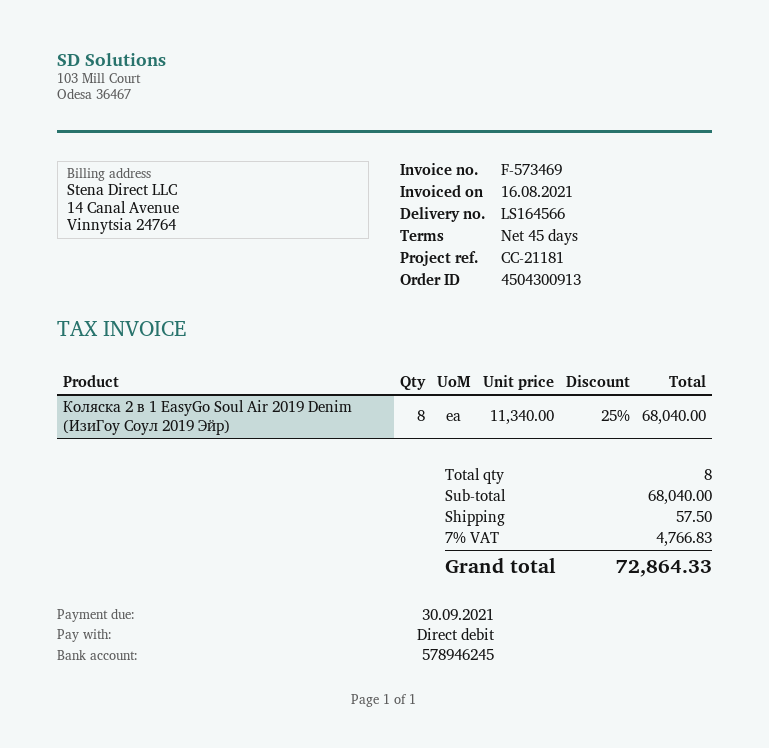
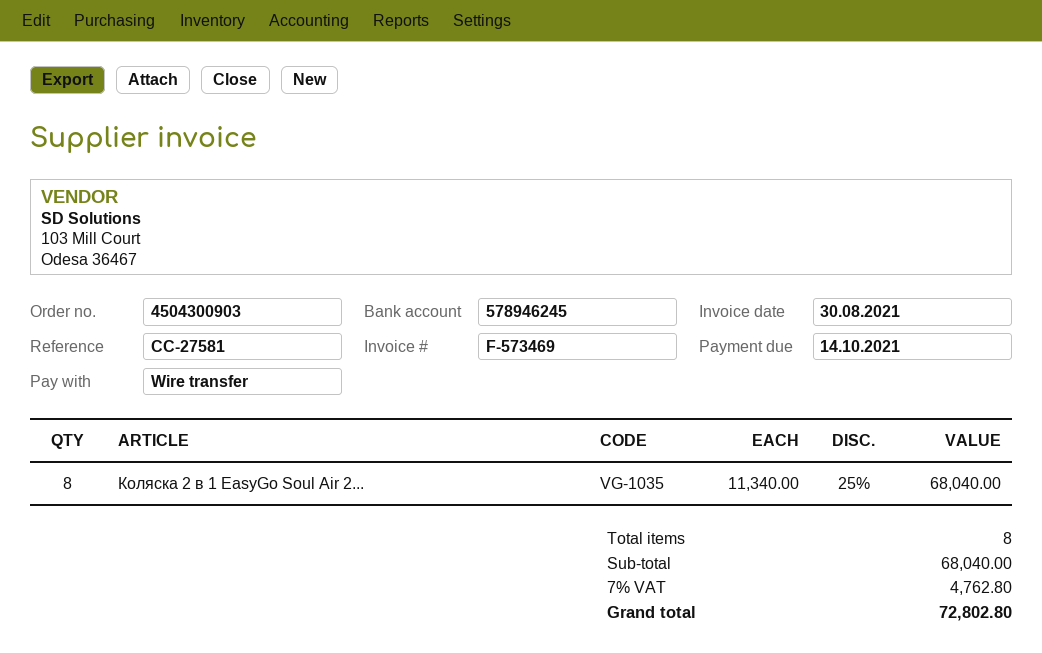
order number: 4504300913 -> 4504300903
invoice date: 2021-08-16 -> 2021-08-30
due date: 2021-09-30 -> 2021-10-14
reference: CC-21181 -> CC-27581
payment method: direct debit -> bank transfer
shipping: 57.50 -> none
tax: 7% = 4766.83 -> 7% = 4762.80
total: 72864.33 -> 72802.80

